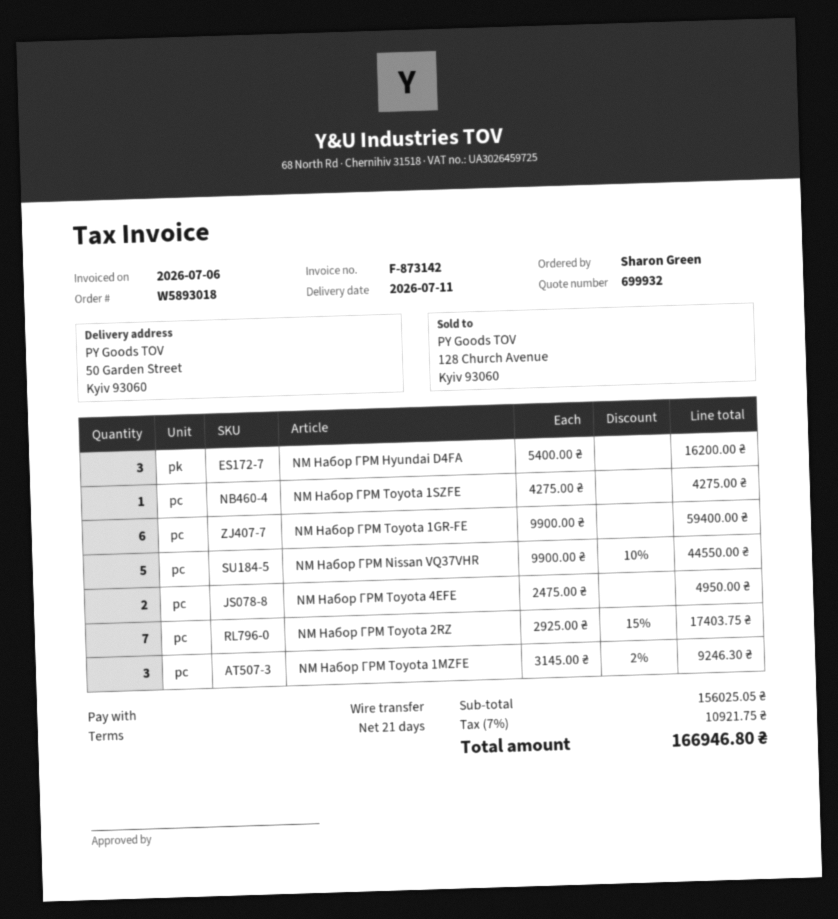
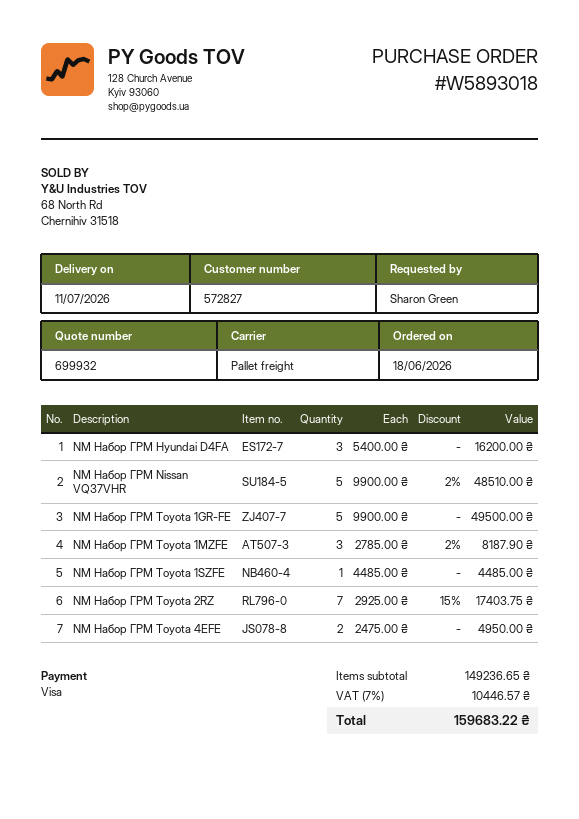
payment method: bank transfer -> Visa
NM Набор ГРМ Toyota 1SZFE: 1 x 4275.00 = 4275.00 -> 1 x 4485.00 = 4485.00
NM Набор ГРМ Toyota 1GR-FE: 6 x 9900.00 = 59400.00 -> 5 x 9900.00 = 49500.00
NM Набор ГРМ Nissan VQ37VHR: 5 x 9900.00 - 10% = 44550.00 -> 5 x 9900.00 - 2% = 48510.00
NM Набор ГРМ Toyota 1MZFE: 3 x 3145.00 - 2% = 9246.30 -> 3 x 2785.00 - 2% = 8187.90
subtotal: 156025.05 -> 149236.65
tax: 7% = 10921.75 -> 7% = 10446.57
total: 166946.80 -> 159683.22

